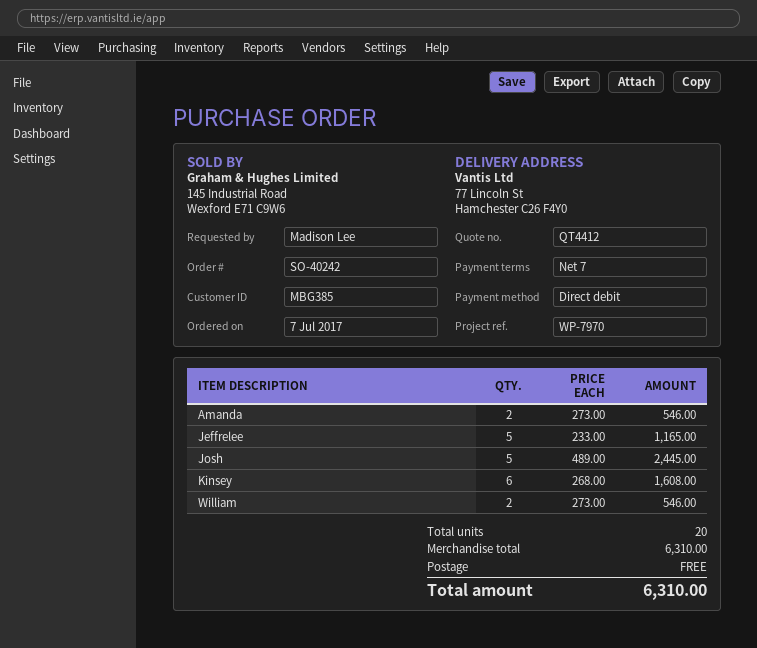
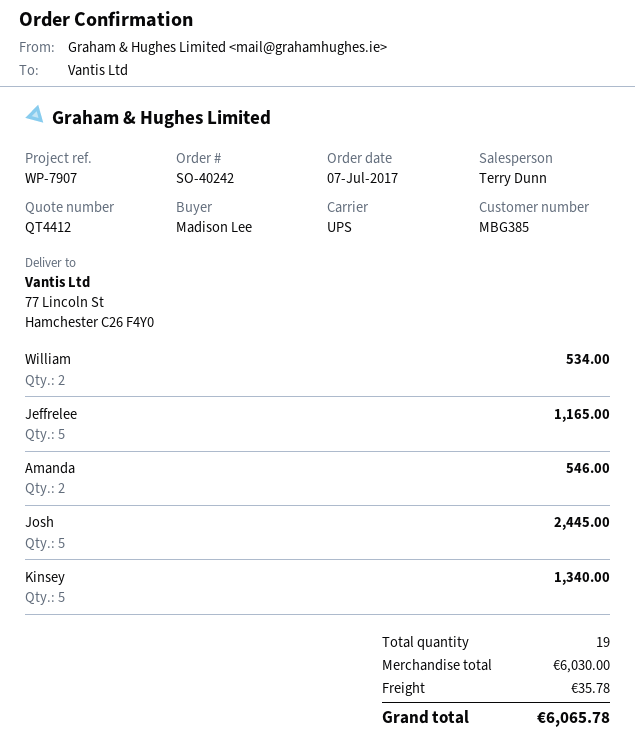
reference: WP-7970 -> WP-7907
Kinsey: 6 for 1608.00 -> 5 for 1340.00
William: 2 for 546.00 -> 2 for 534.00
total quantity: 20 -> 19
subtotal: 6310.00 -> 6030.00
shipping: 0.00 -> 35.78
total: 6310.00 -> 6065.78

